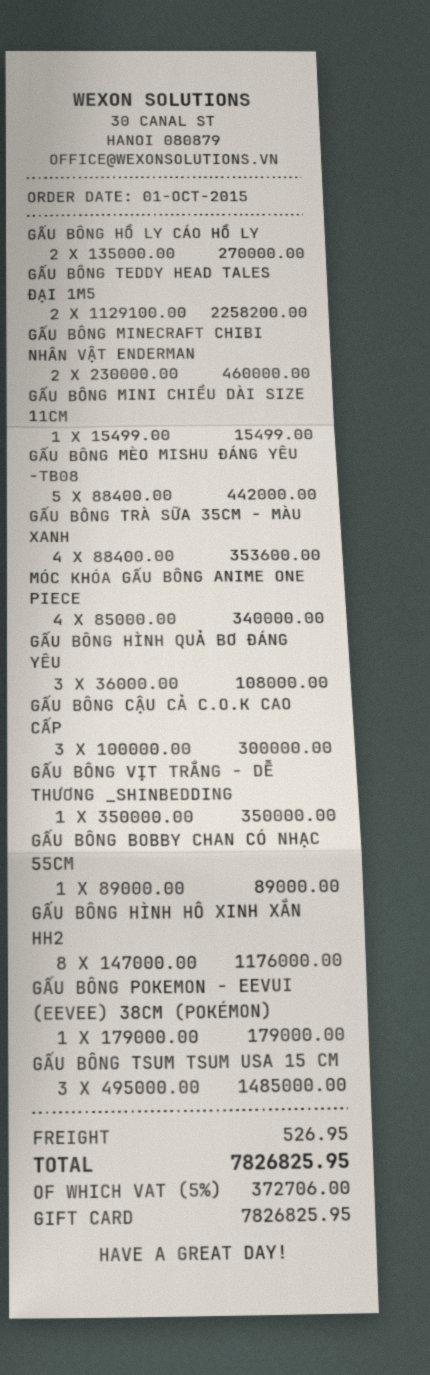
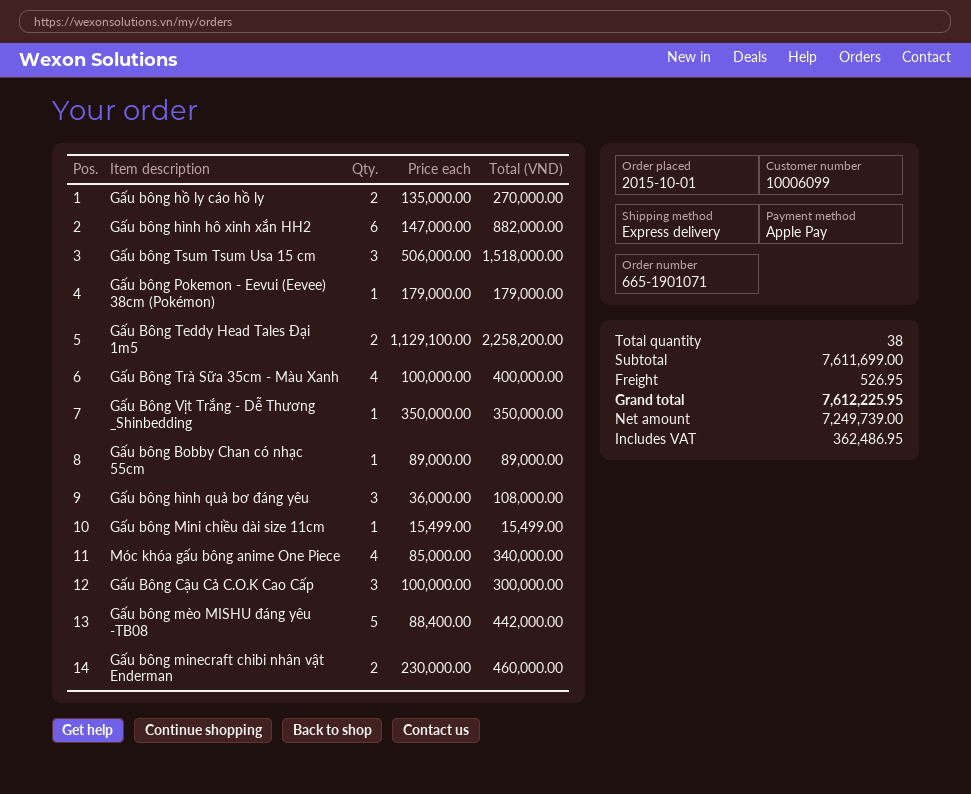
payment method: gift card -> Apple Pay
GẤU BÔNG TRÀ SỮA 35CM - MÀU XANH: 4 x 88400.00 = 353600.00 -> 4 x 100000.00 = 400000.00
GẤU BÔNG HÌNH HÔ XINH XẮN HH2: 8 x 147000.00 = 1176000.00 -> 6 x 147000.00 = 882000.00
GẤU BÔNG TSUM TSUM USA 15 CM: 3 x 495000.00 = 1485000.00 -> 3 x 506000.00 = 1518000.00
tax: 372706.00 -> 362486.95
total: 7826825.95 -> 7612225.95

